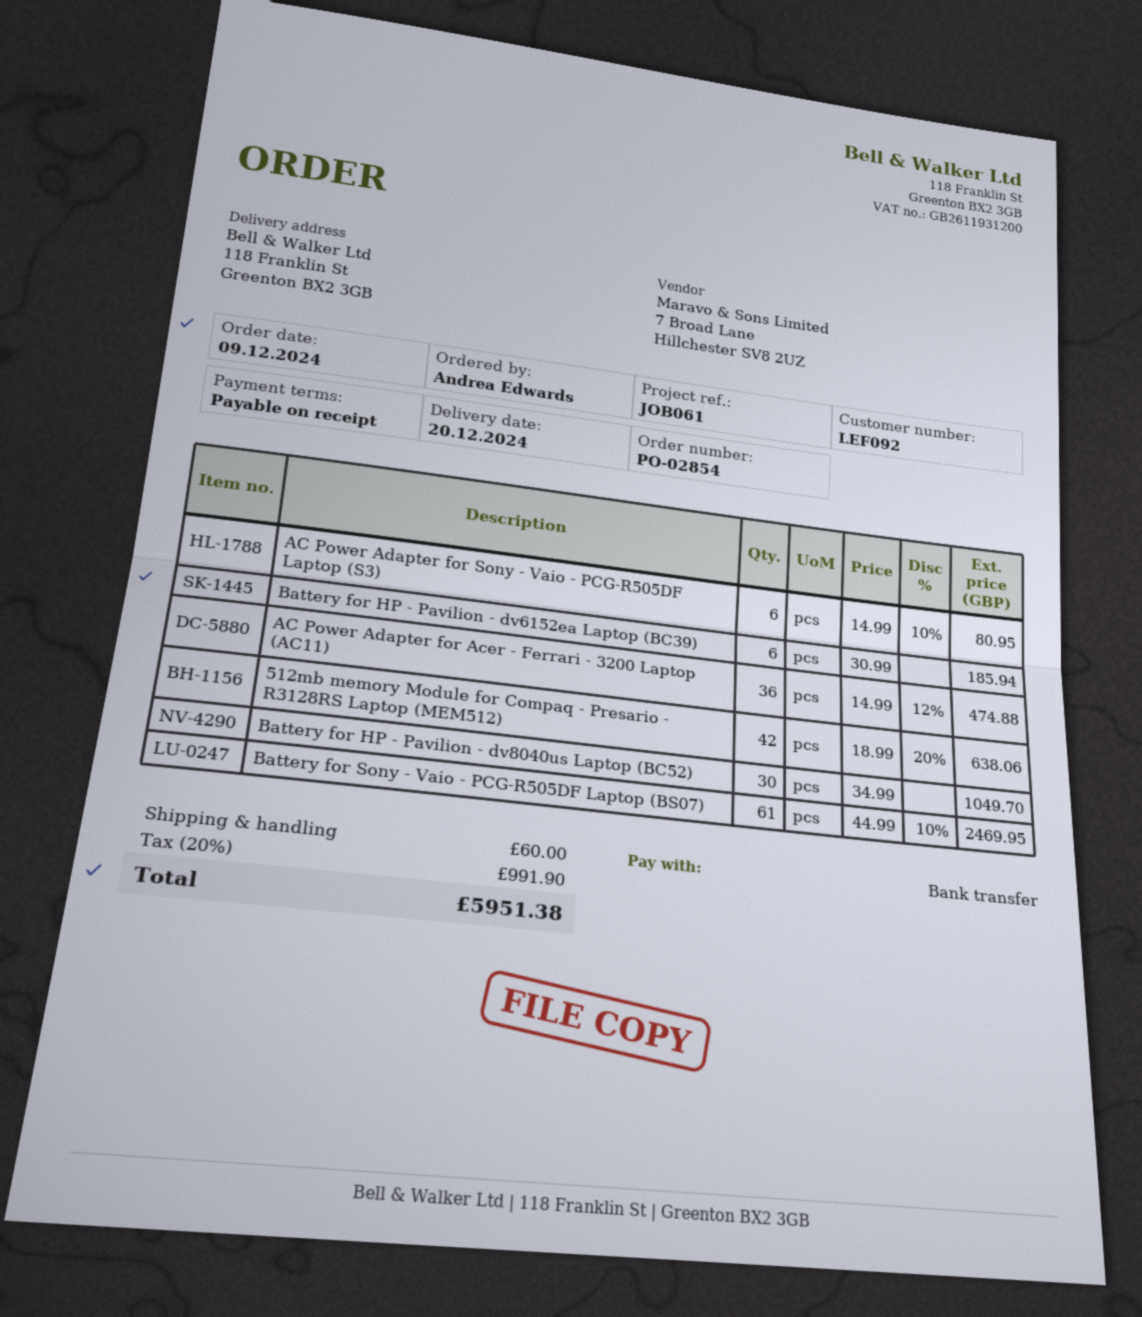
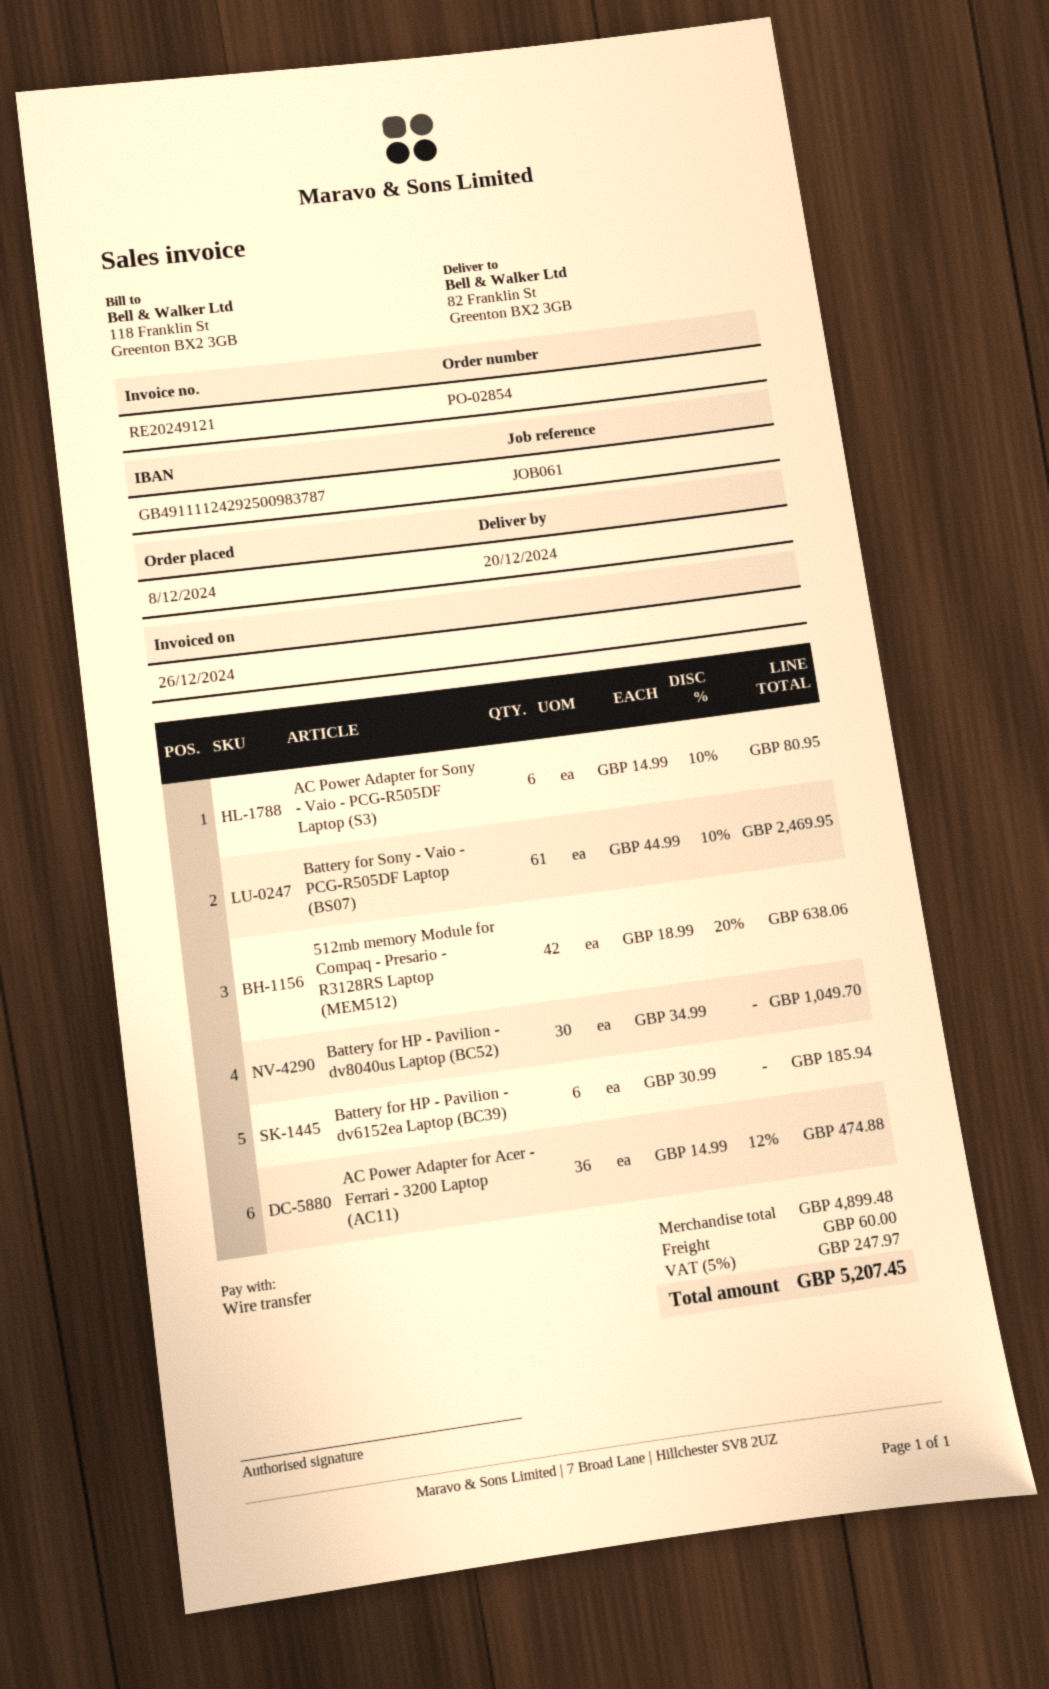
order date: 2024-12-09 -> 2024-12-08
ship to: 118 Franklin St, Greenton BX2 3GB -> 82 Franklin St, Greenton BX2 3GB
tax: 20% = 991.90 -> 5% = 247.97
total: 5951.38 -> 5207.45

